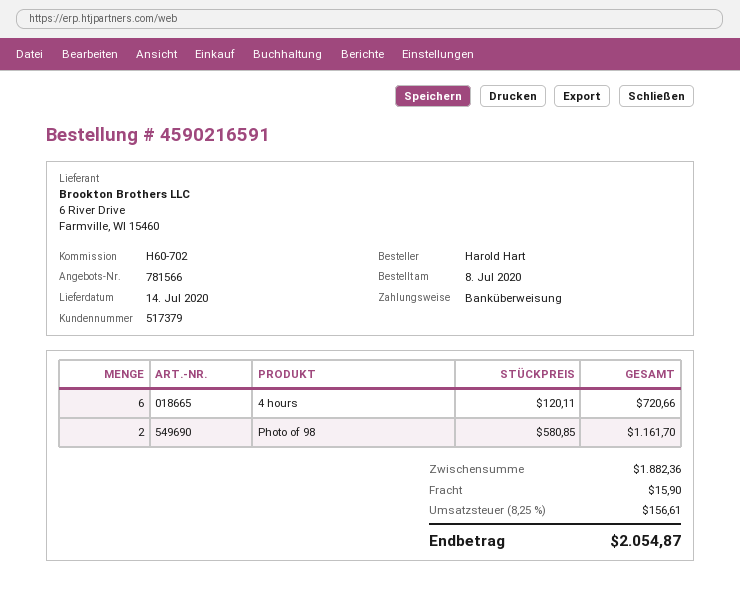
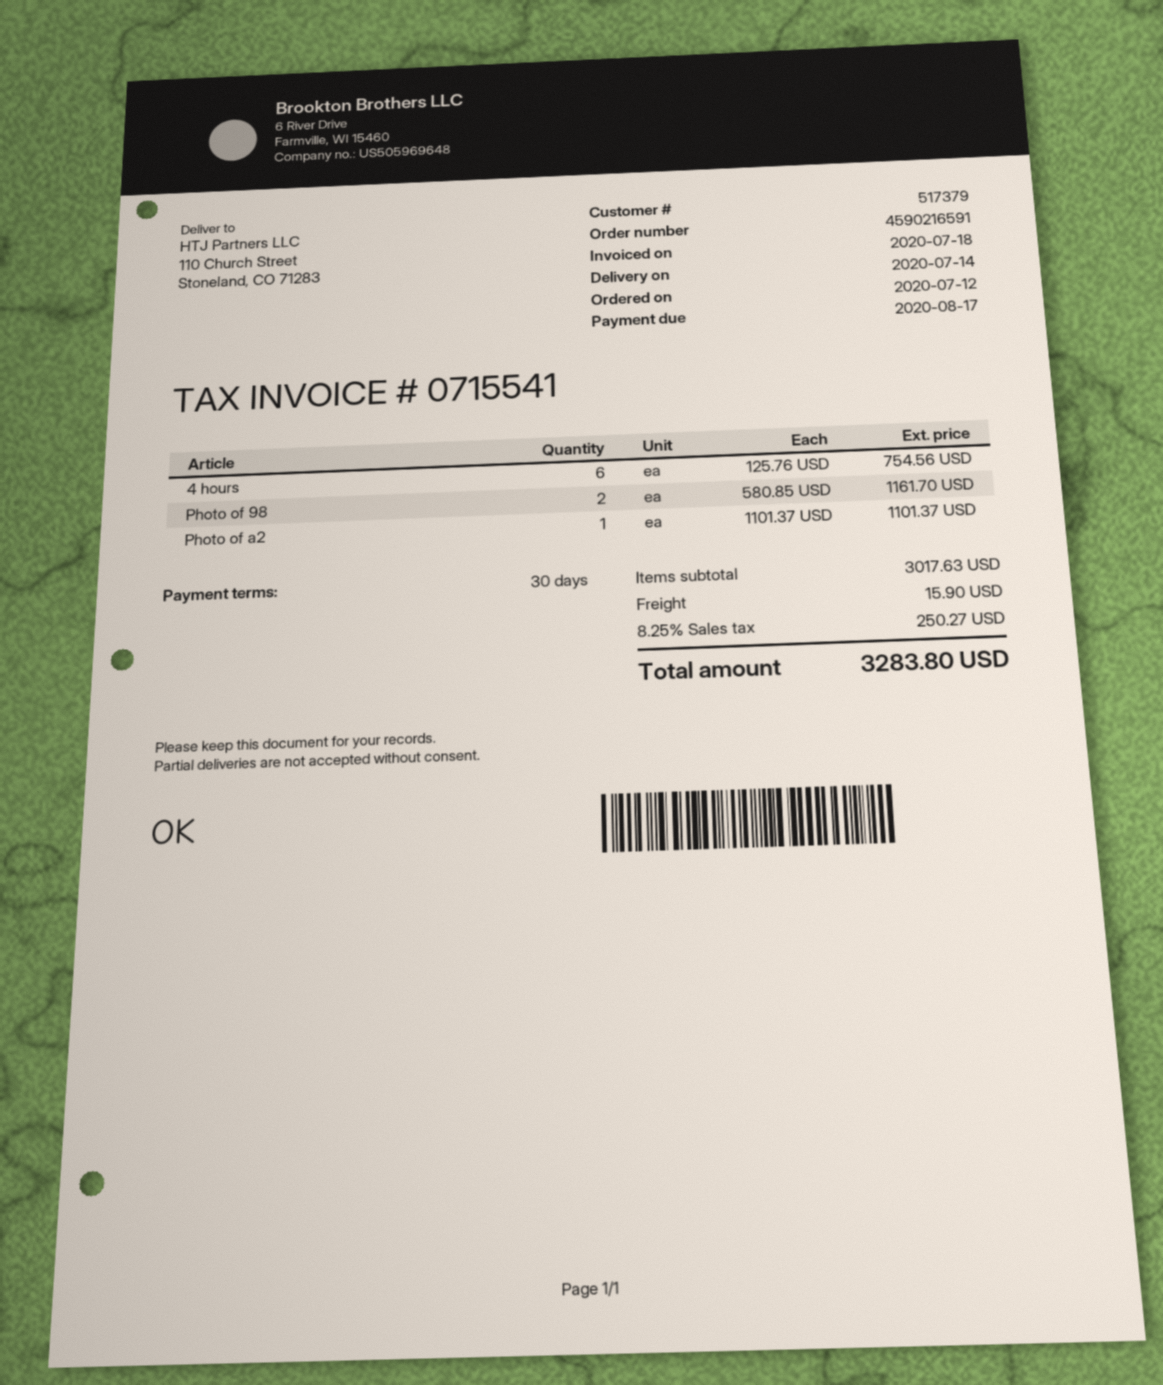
order date: 2020-07-08 -> 2020-07-12
4 hours: 6 x 120.11 = 720.66 -> 6 x 125.76 = 754.56
Photo of a2: none -> 1 x 1101.37 = 1101.37
subtotal: 1882.36 -> 3017.63
tax: 8.25% = 156.61 -> 8.25% = 250.27
total: 2054.87 -> 3283.80

